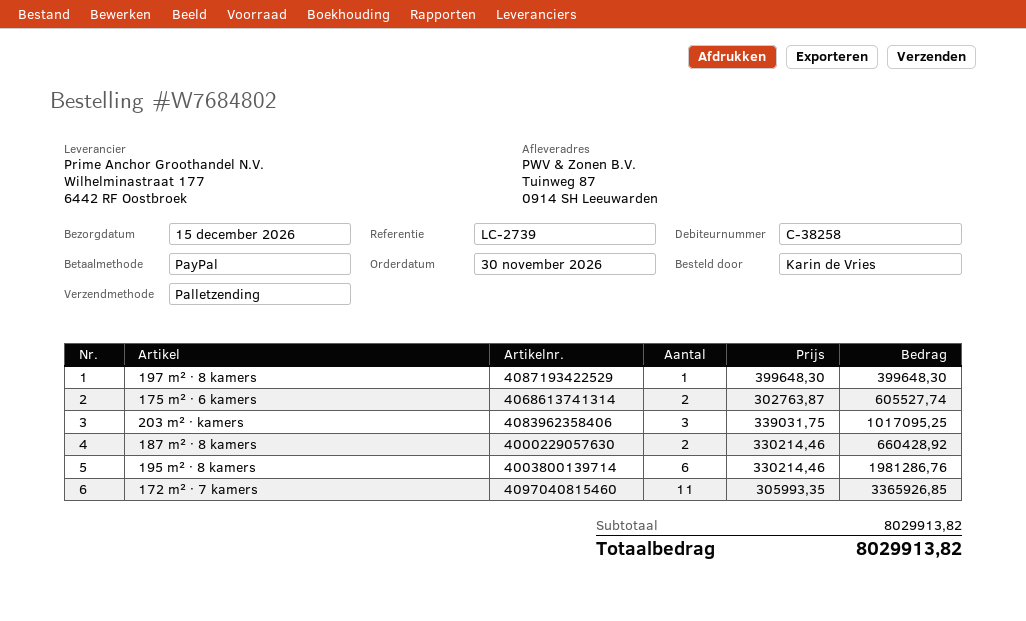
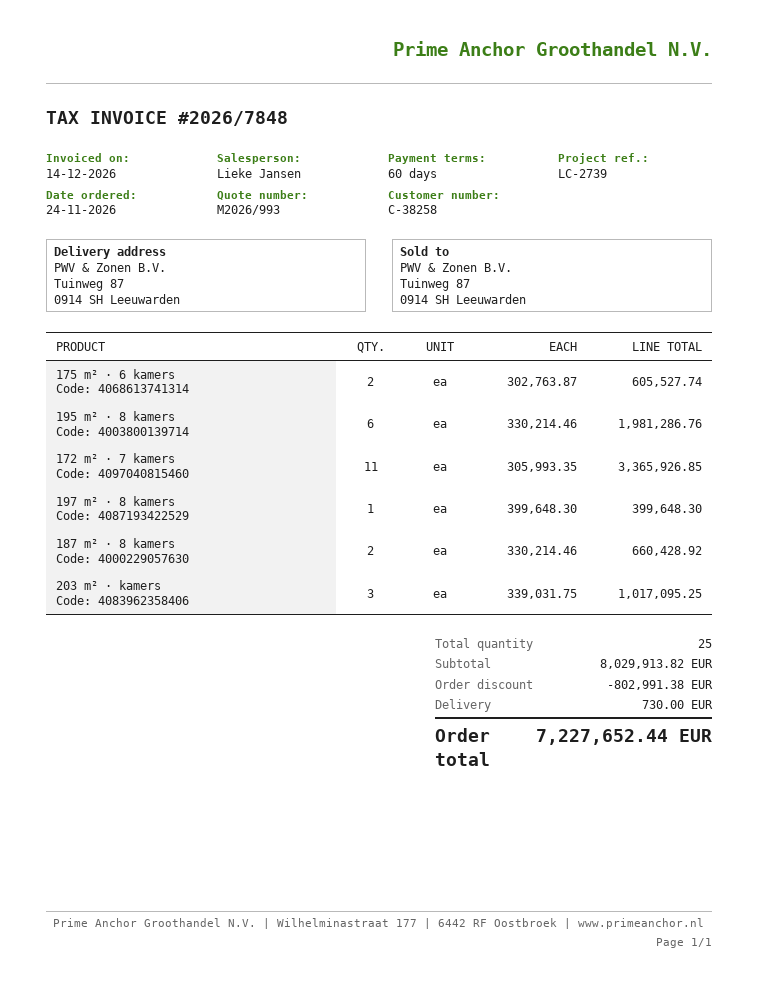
order date: 2026-11-30 -> 2026-11-24
discount: none -> 802991.38
shipping: none -> 730.00
total: 8029913.82 -> 7227652.44

